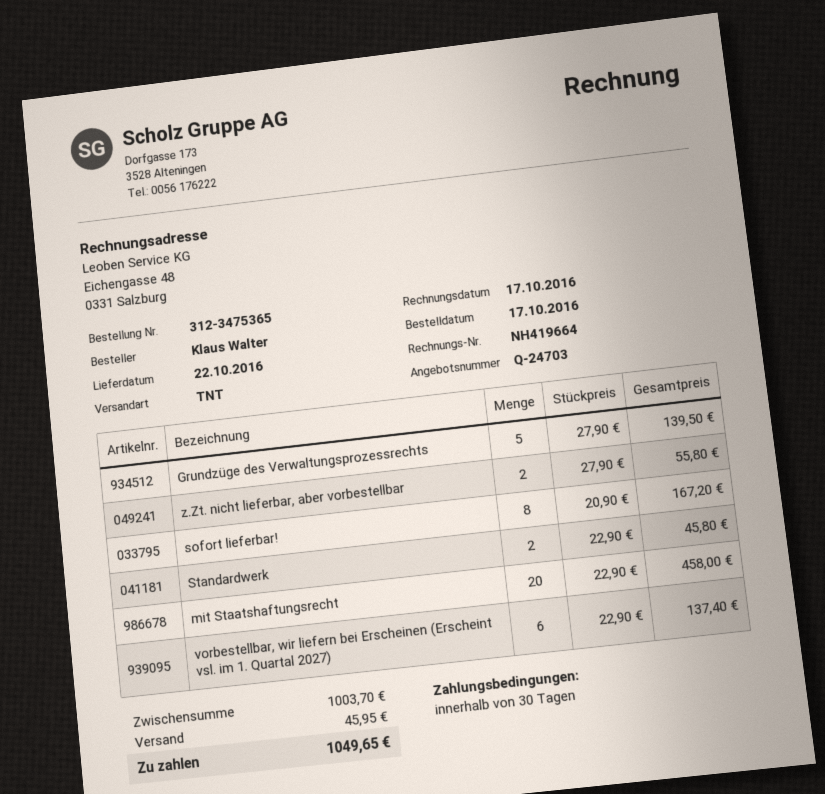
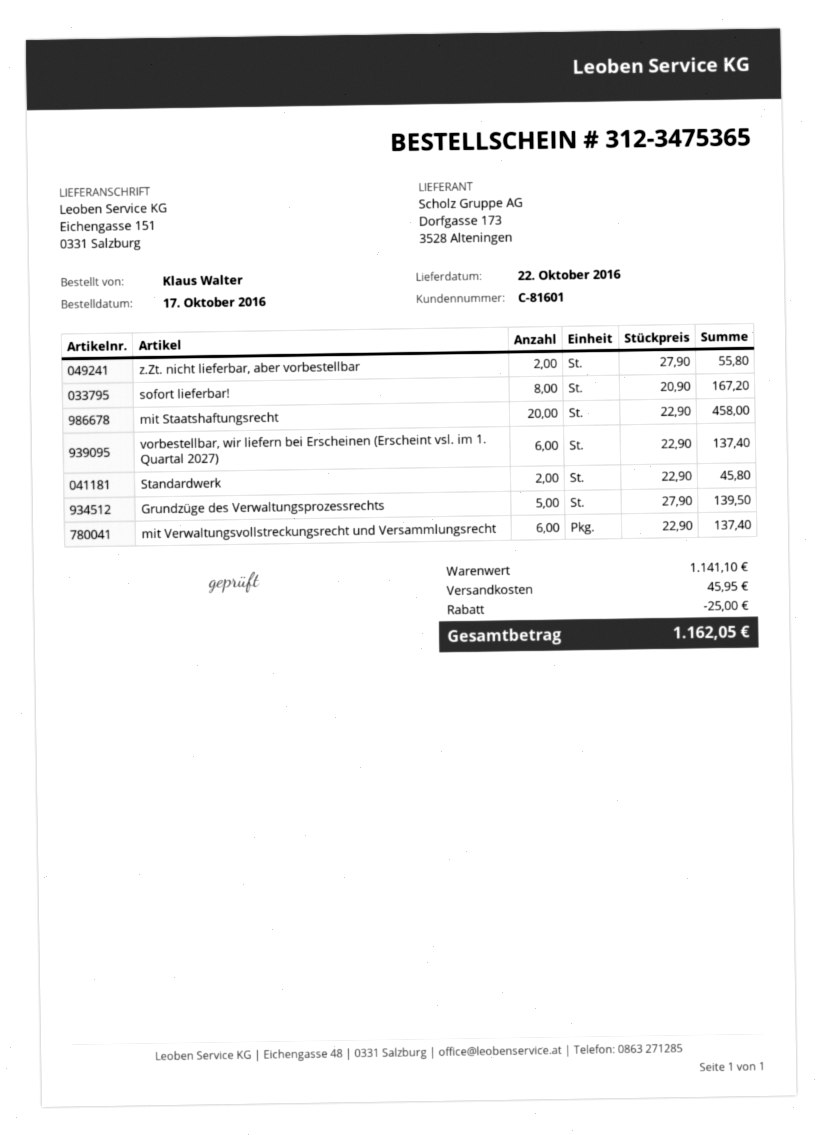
mit Verwaltungsvollstreckungsrecht und Versammlungsrecht: none -> 6 x 22.90 = 137.40
subtotal: 1003.70 -> 1141.10
discount: none -> 25.00
total: 1049.65 -> 1162.05

